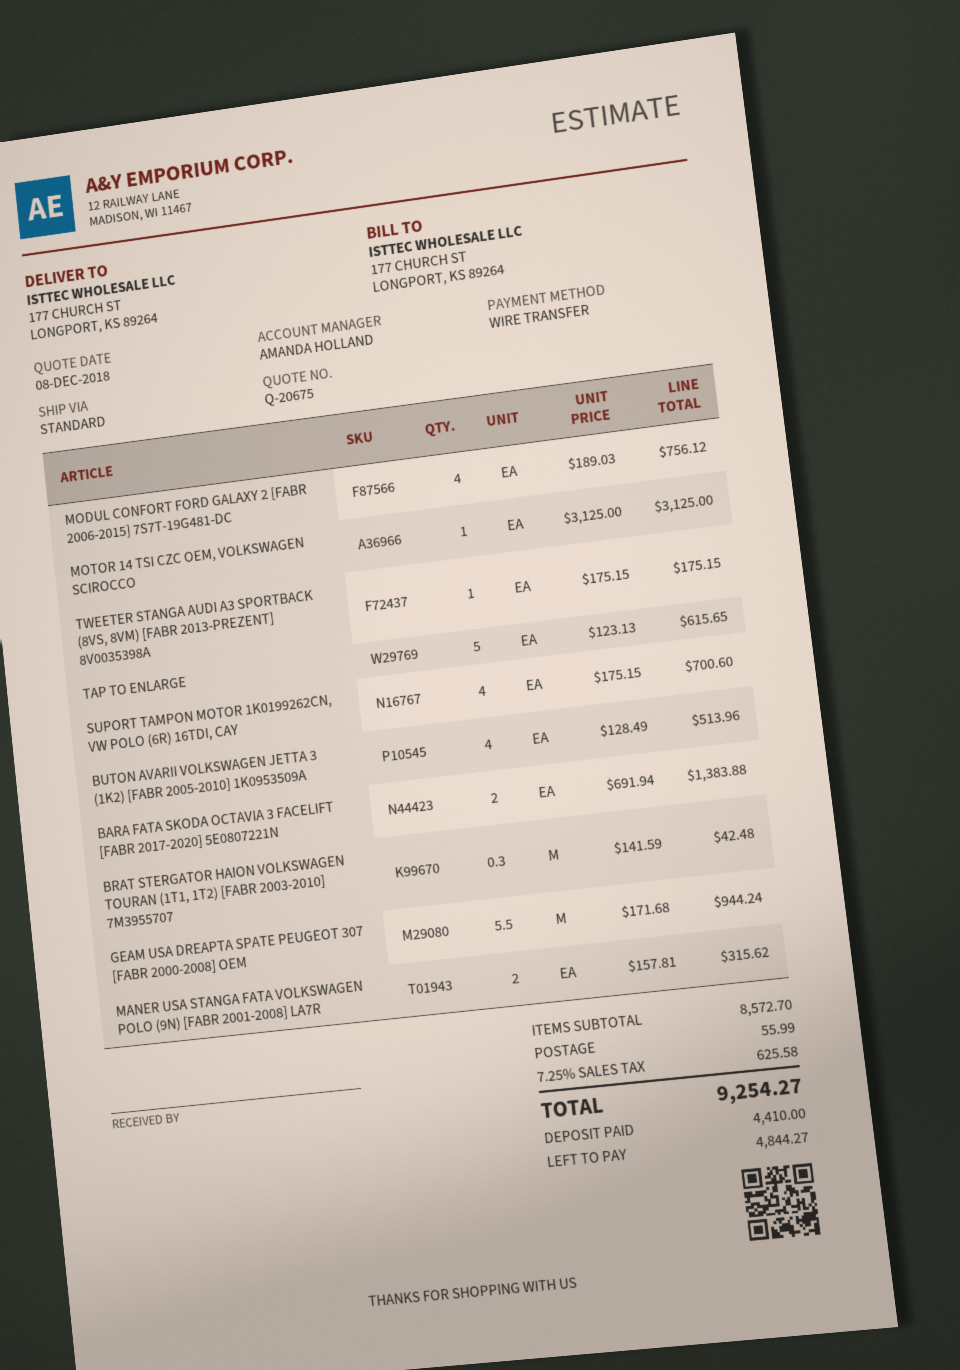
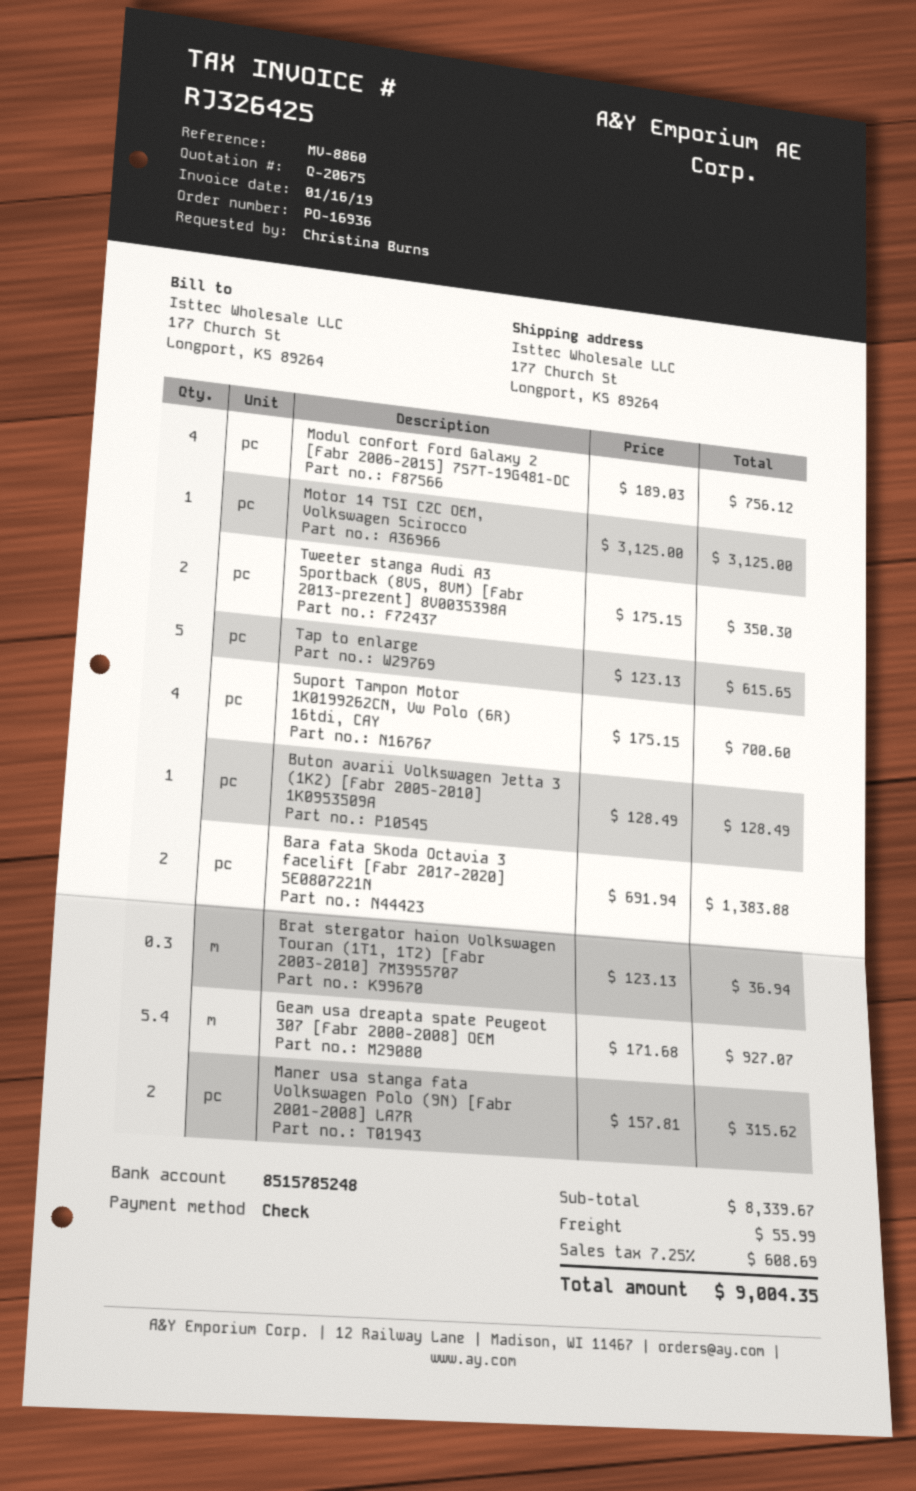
payment method: bank transfer -> cheque
TWEETER STANGA AUDI A3 SPORTBACK (8VS, 8VM) [FABR 2013-PREZENT] 8V0035398A: 1 x 175.15 = 175.15 -> 2 x 175.15 = 350.30
BUTON AVARII VOLKSWAGEN JETTA 3 (1K2) [FABR 2005-2010] 1K0953509A: 4 x 128.49 = 513.96 -> 1 x 128.49 = 128.49
BRAT STERGATOR HAION VOLKSWAGEN TOURAN (1T1, 1T2) [FABR 2003-2010] 7M3955707: 0.3 x 141.59 = 42.48 -> 0.3 x 123.13 = 36.94
GEAM USA DREAPTA SPATE PEUGEOT 307 [FABR 2000-2008] OEM: 5.5 x 171.68 = 944.24 -> 5.4 x 171.68 = 927.07
subtotal: 8572.70 -> 8339.67
tax: 7.25% = 625.58 -> 7.25% = 608.69
total: 9254.27 -> 9004.35

